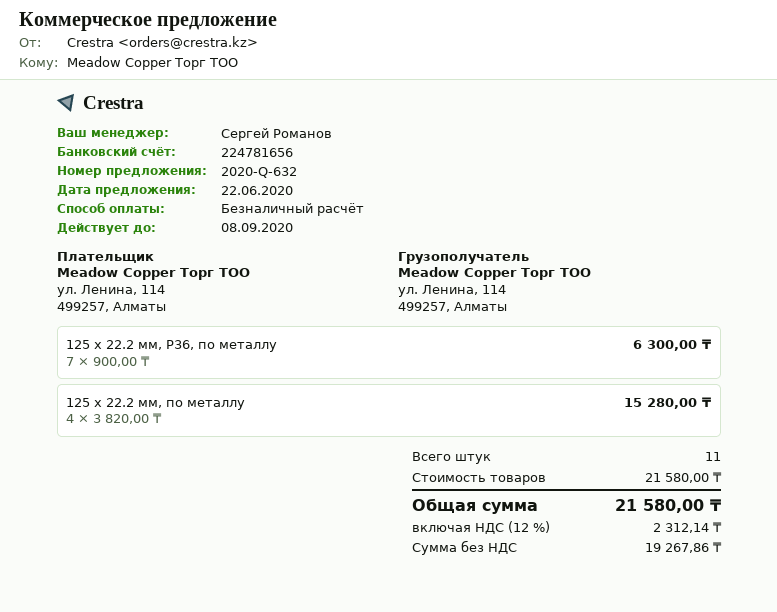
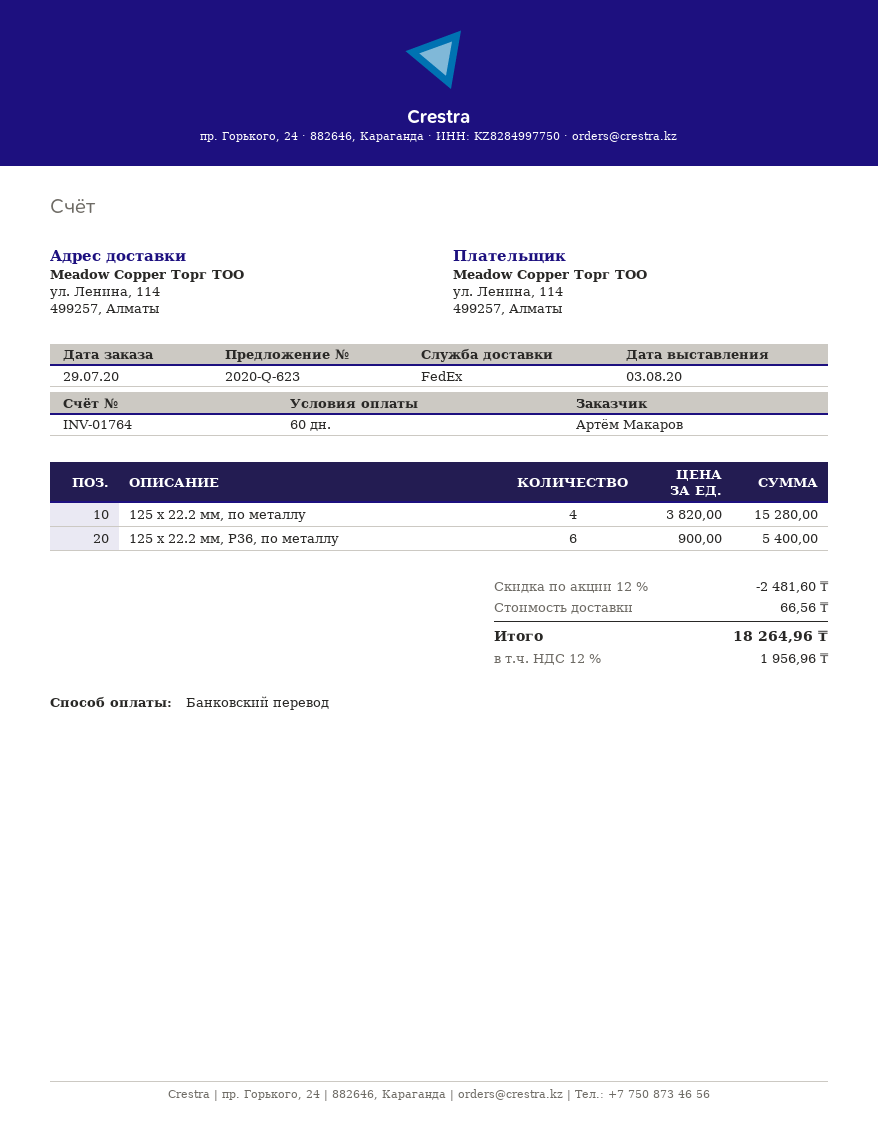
quote number: 2020-Q-632 -> 2020-Q-623
125 х 22.2 мм, P36, по металлу: 7 x 900.00 = 6300.00 -> 6 x 900.00 = 5400.00
discount: none -> 12% = 2481.60
shipping: none -> 66.56
tax: 12% = 2312.14 -> 12% = 1956.96
total: 21580.00 -> 18264.96

